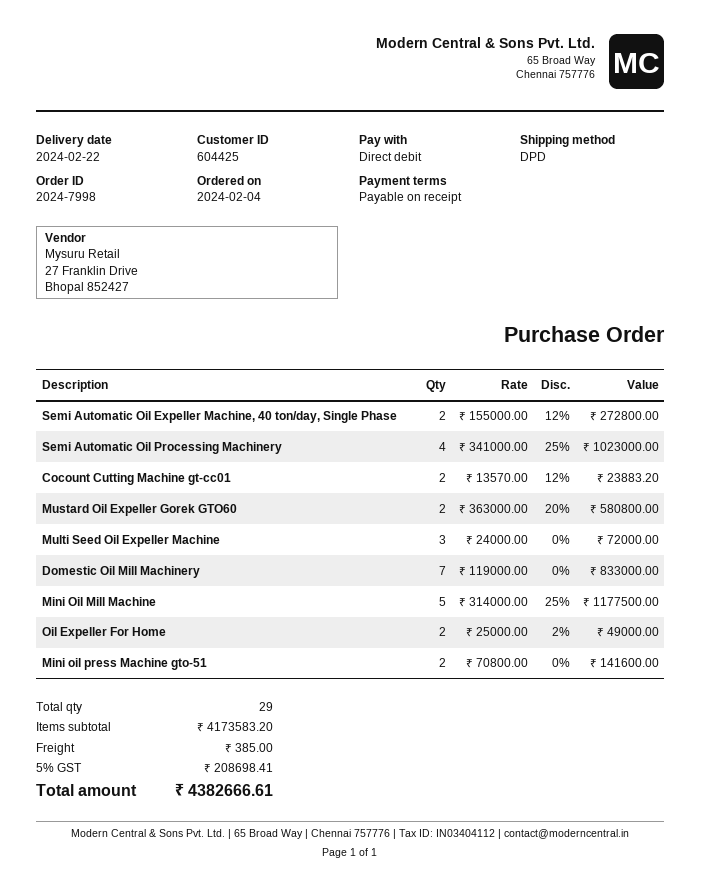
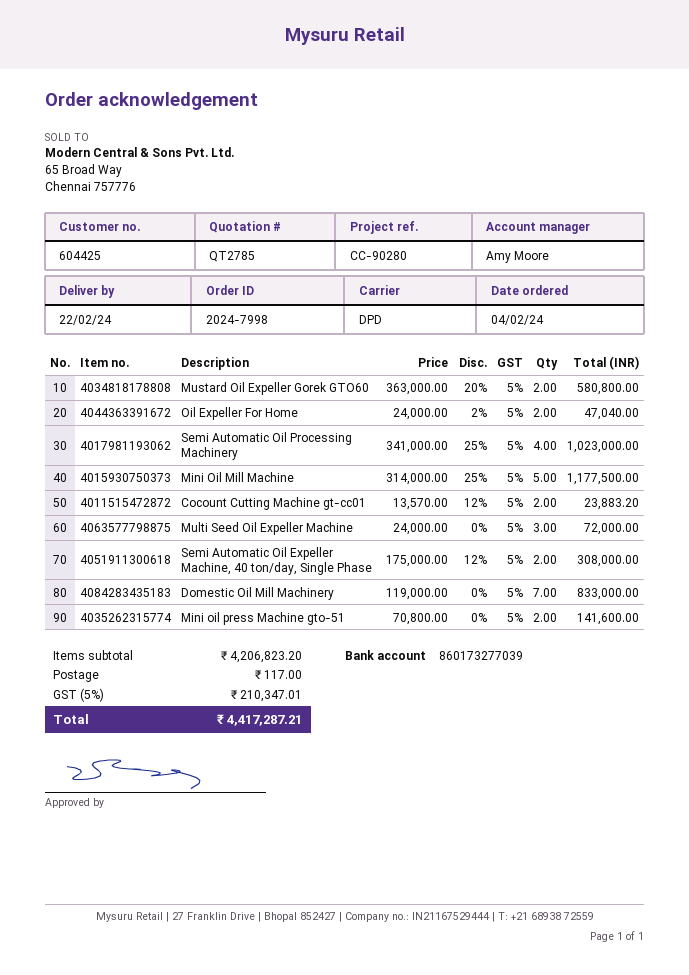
Semi Automatic Oil Expeller Machine, 40 ton/day, Single Phase: 2 x 155000.00 - 12% = 272800.00 -> 2 x 175000.00 - 12% = 308000.00
Oil Expeller For Home: 2 x 25000.00 - 2% = 49000.00 -> 2 x 24000.00 - 2% = 47040.00
subtotal: 4173583.20 -> 4206823.20
shipping: 385.00 -> 117.00
tax: 5% = 208698.41 -> 5% = 210347.01
total: 4382666.61 -> 4417287.21

